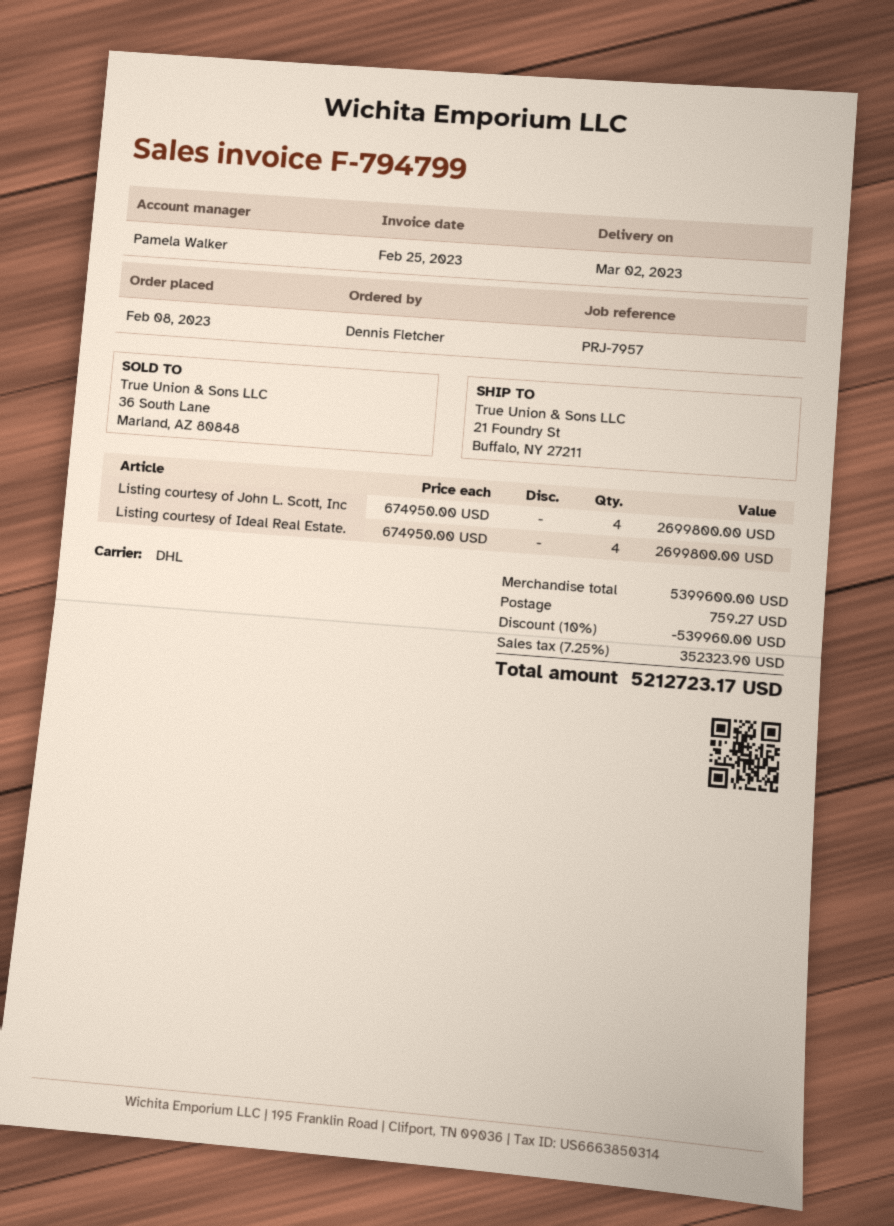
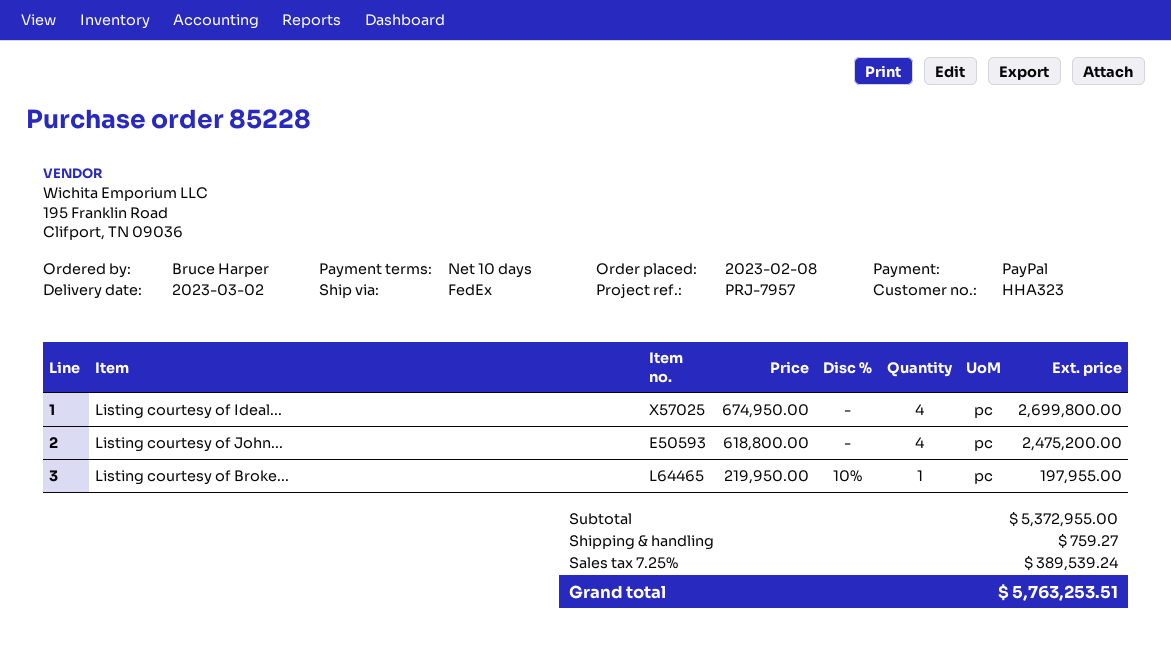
ordered by: Dennis Fletcher -> Bruce Harper
shipping method: DHL -> FedEx
Listing courtesy of John L. Scott, Inc: 4 x 674950.00 = 2699800.00 -> 4 x 618800.00 = 2475200.00
Listing courtesy of Broke...: none -> 1 x 219950.00 - 10% = 197955.00
subtotal: 5399600.00 -> 5372955.00
discount: 10% = 539960.00 -> none
tax: 7.25% = 352323.90 -> 7.25% = 389539.24
total: 5212723.17 -> 5763253.51

